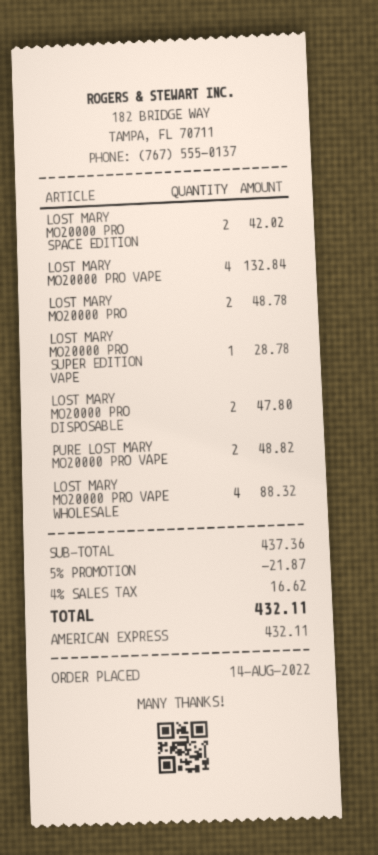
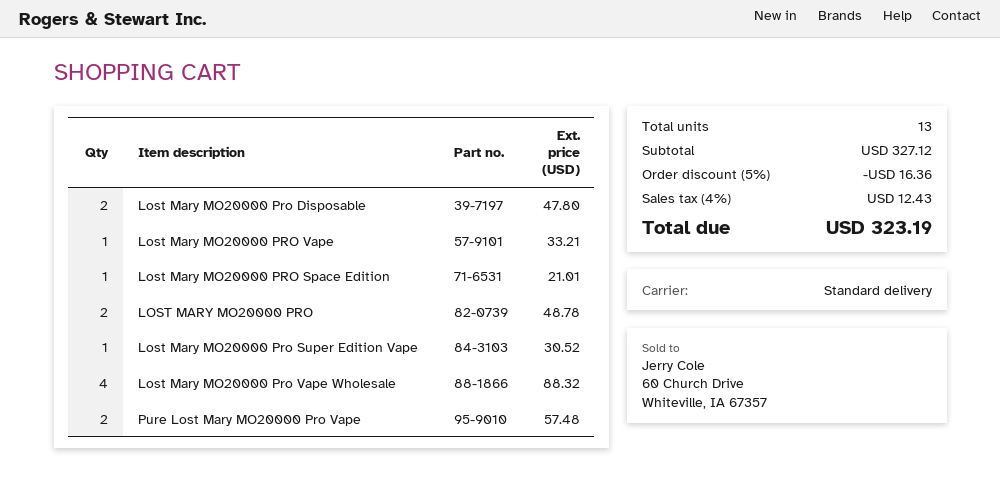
LOST MARY MO20000 PRO SPACE EDITION: 2 for 42.02 -> 1 for 21.01
LOST MARY MO20000 PRO VAPE: 4 for 132.84 -> 1 for 33.21
LOST MARY MO20000 PRO SUPER EDITION VAPE: 1 for 28.78 -> 1 for 30.52
PURE LOST MARY MO20000 PRO VAPE: 2 for 48.82 -> 2 for 57.48
subtotal: 437.36 -> 327.12
discount: 5% = 21.87 -> 5% = 16.36
tax: 4% = 16.62 -> 4% = 12.43
total: 432.11 -> 323.19

